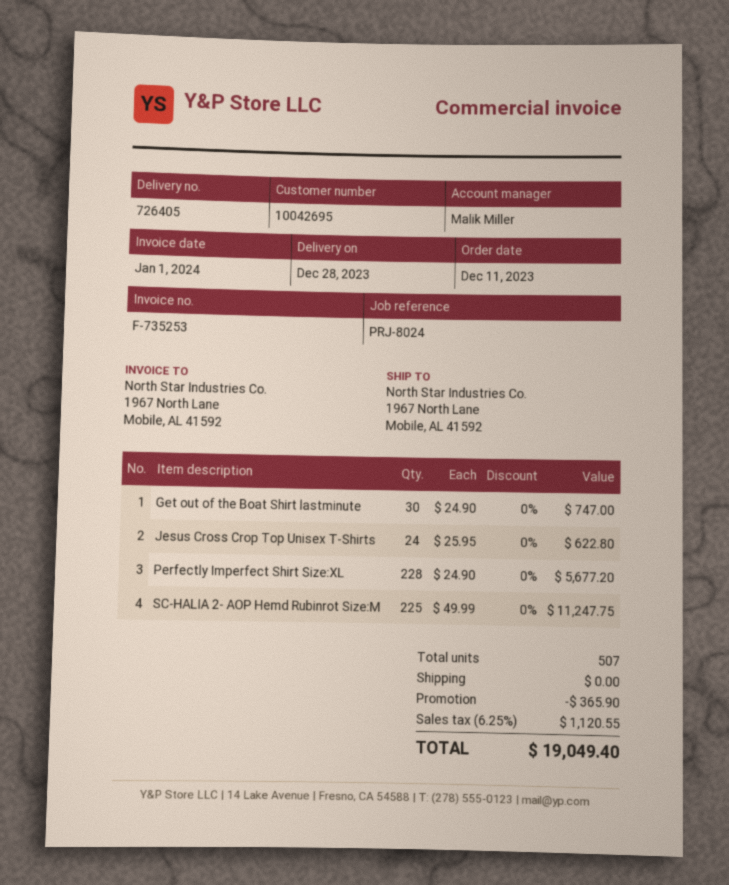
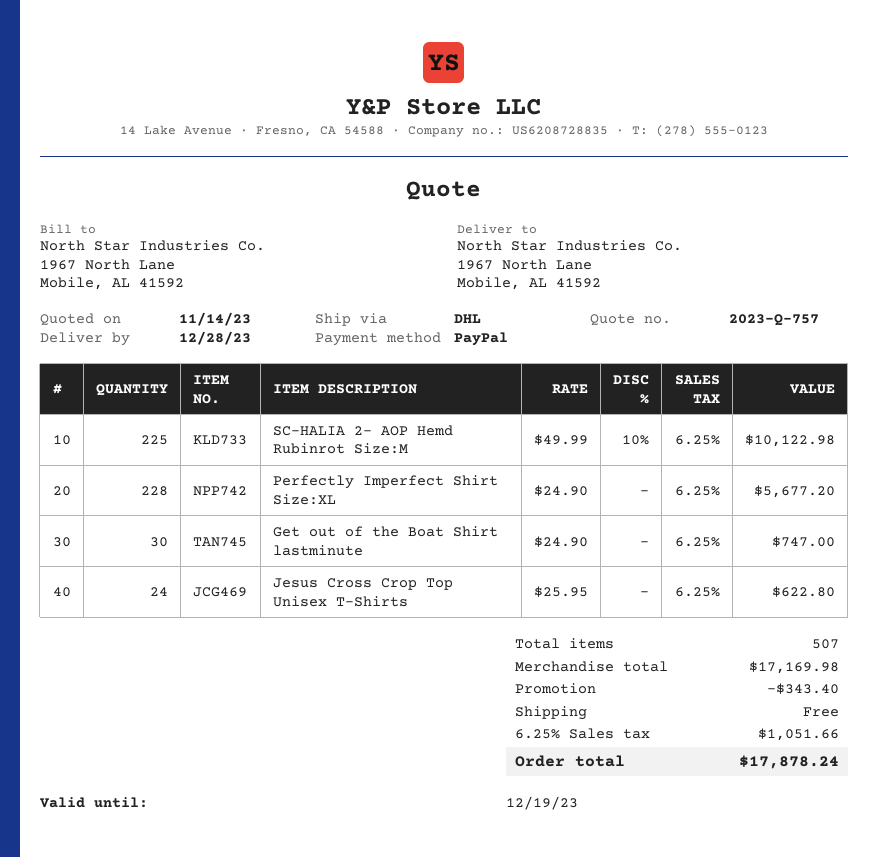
SC-HALIA 2- AOP Hemd Rubinrot Size:M: 225 x 49.99 = 11247.75 -> 225 x 49.99 - 10% = 10122.98
discount: 365.90 -> 343.40
tax: 6.25% = 1120.55 -> 6.25% = 1051.66
total: 19049.40 -> 17878.24

